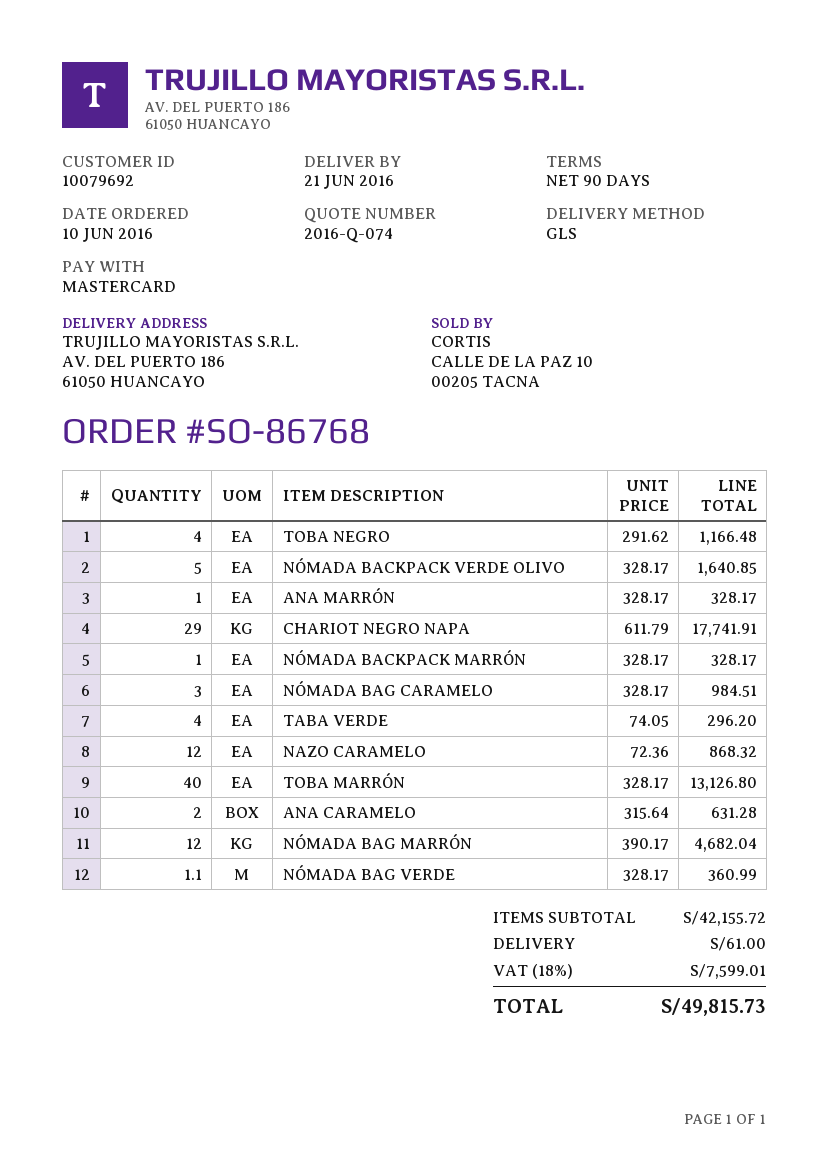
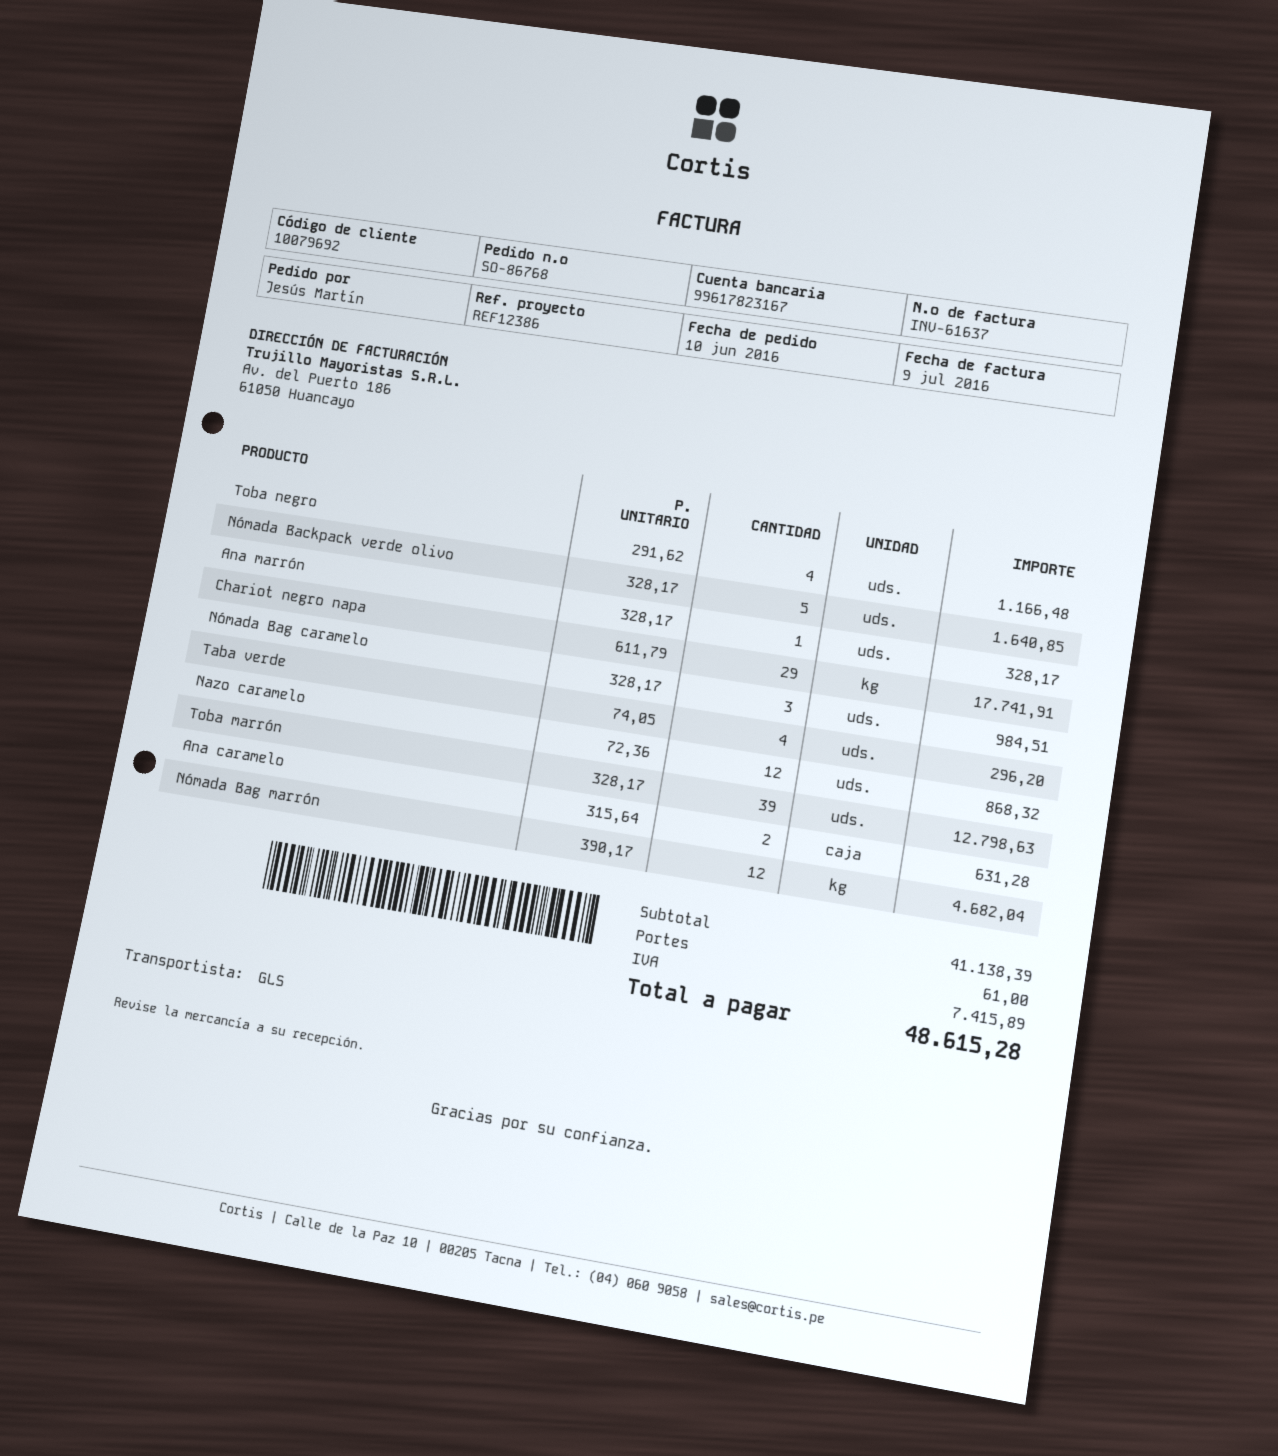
NÓMADA BACKPACK MARRÓN: 1 x 328.17 = 328.17 -> none
TOBA MARRÓN: 40 x 328.17 = 13126.80 -> 39 x 328.17 = 12798.63
NÓMADA BAG VERDE: 1.1 x 328.17 = 360.99 -> none
subtotal: 42155.72 -> 41138.39
tax: 7599.01 -> 7415.89
total: 49815.73 -> 48615.28

